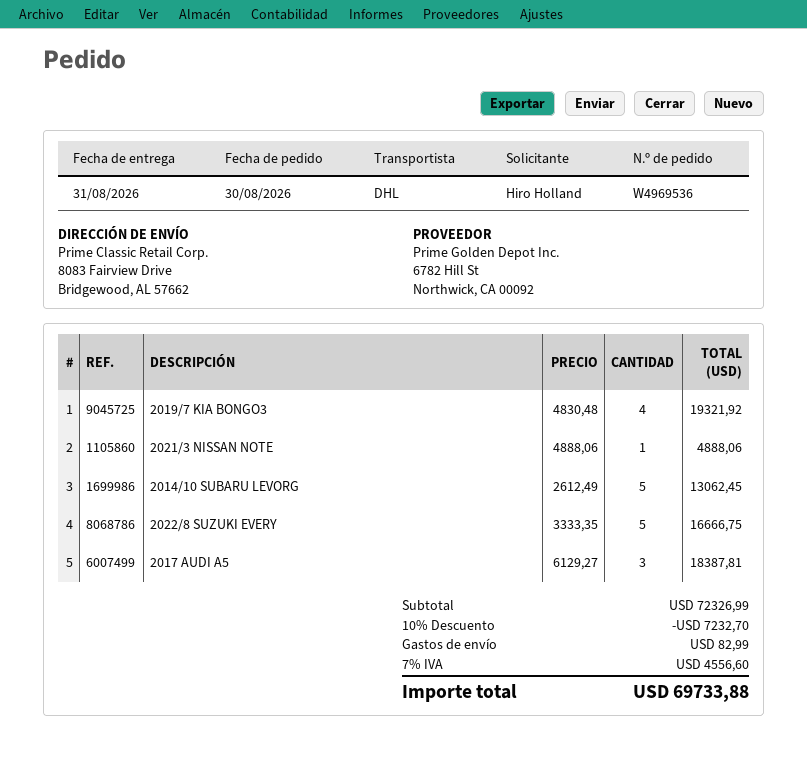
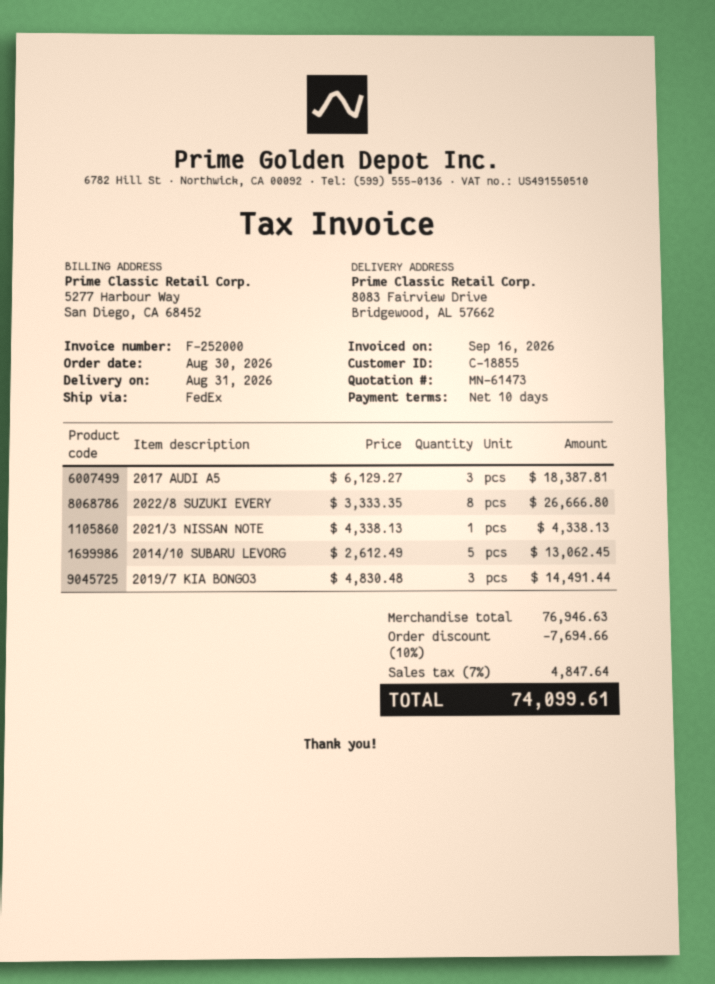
shipping method: DHL -> FedEx
2019/7 KIA BONGO3: 4 x 4830.48 = 19321.92 -> 3 x 4830.48 = 14491.44
2021/3 NISSAN NOTE: 1 x 4888.06 = 4888.06 -> 1 x 4338.13 = 4338.13
2022/8 SUZUKI EVERY: 5 x 3333.35 = 16666.75 -> 8 x 3333.35 = 26666.80
subtotal: 72326.99 -> 76946.63
discount: 10% = 7232.70 -> 10% = 7694.66
shipping: 82.99 -> none
tax: 7% = 4556.60 -> 7% = 4847.64
total: 69733.88 -> 74099.61

